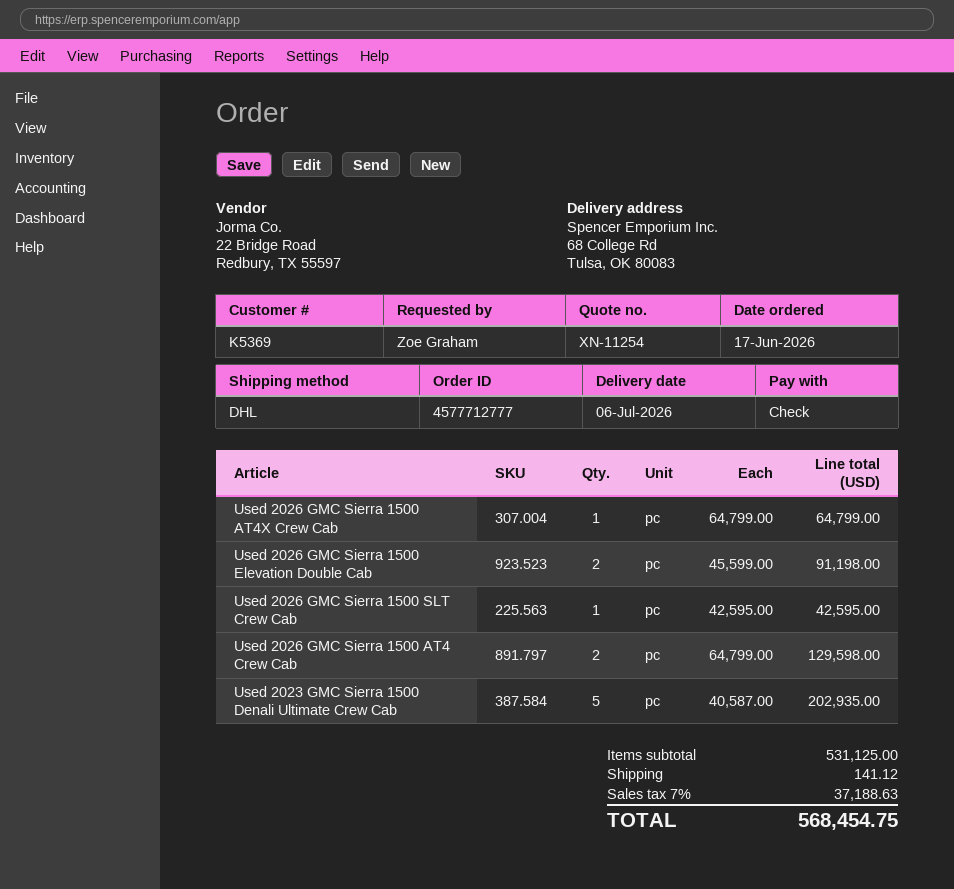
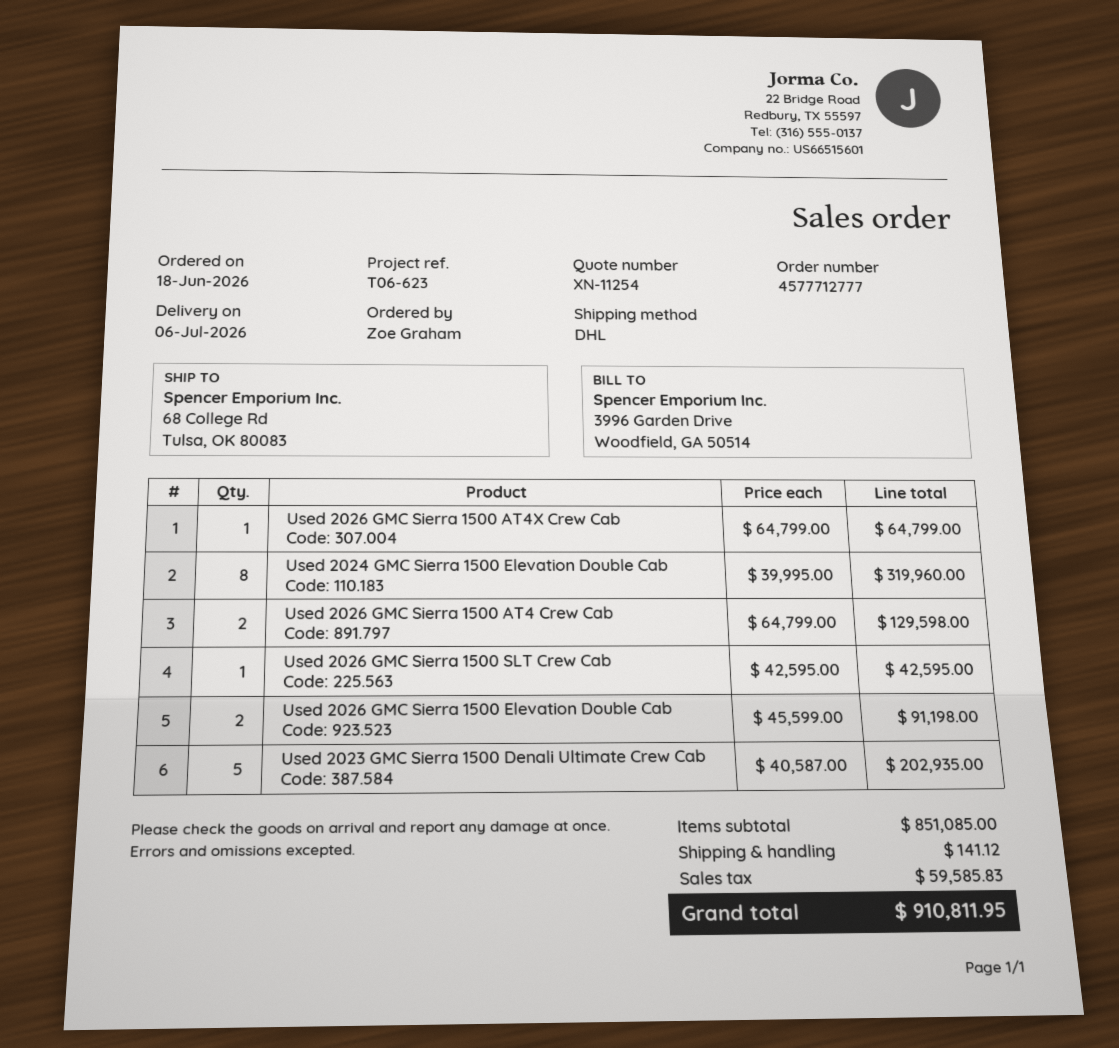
order date: 2026-06-17 -> 2026-06-18
Used 2024 GMC Sierra 1500 Elevation Double Cab: none -> 8 x 39995.00 = 319960.00
subtotal: 531125.00 -> 851085.00
tax: 37188.63 -> 59585.83
total: 568454.75 -> 910811.95

